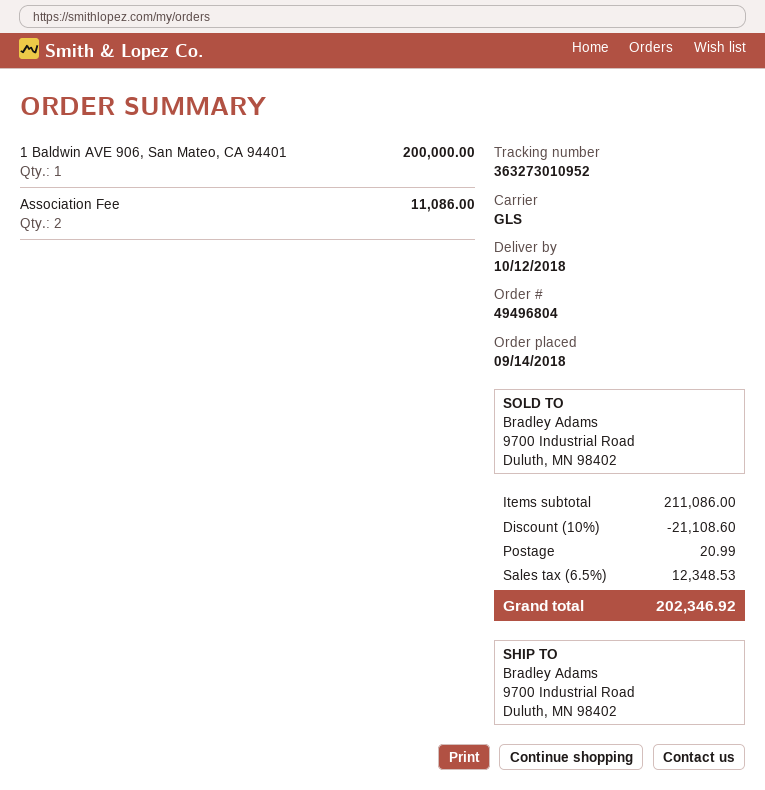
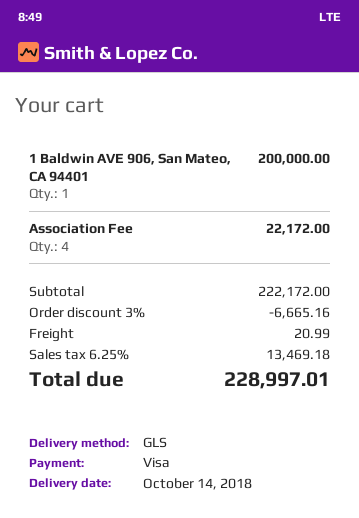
delivery date: 2018-10-12 -> 2018-10-14
Association Fee: 2 for 11086.00 -> 4 for 22172.00
subtotal: 211086.00 -> 222172.00
discount: 10% = 21108.60 -> 3% = 6665.16
tax: 6.5% = 12348.53 -> 6.25% = 13469.18
total: 202346.92 -> 228997.01

